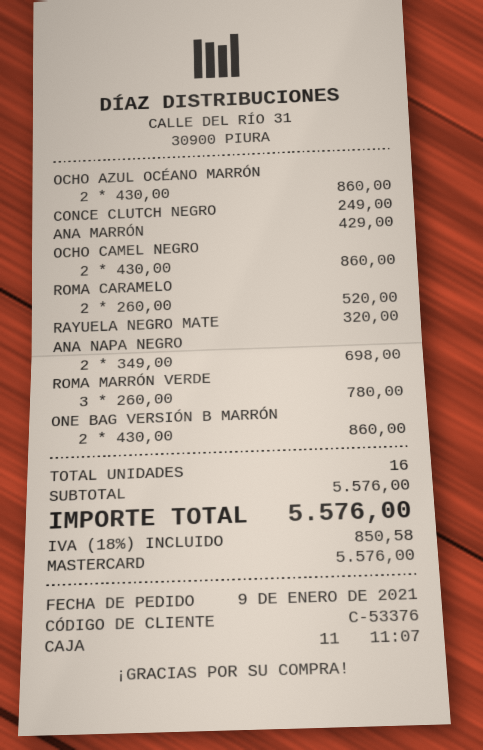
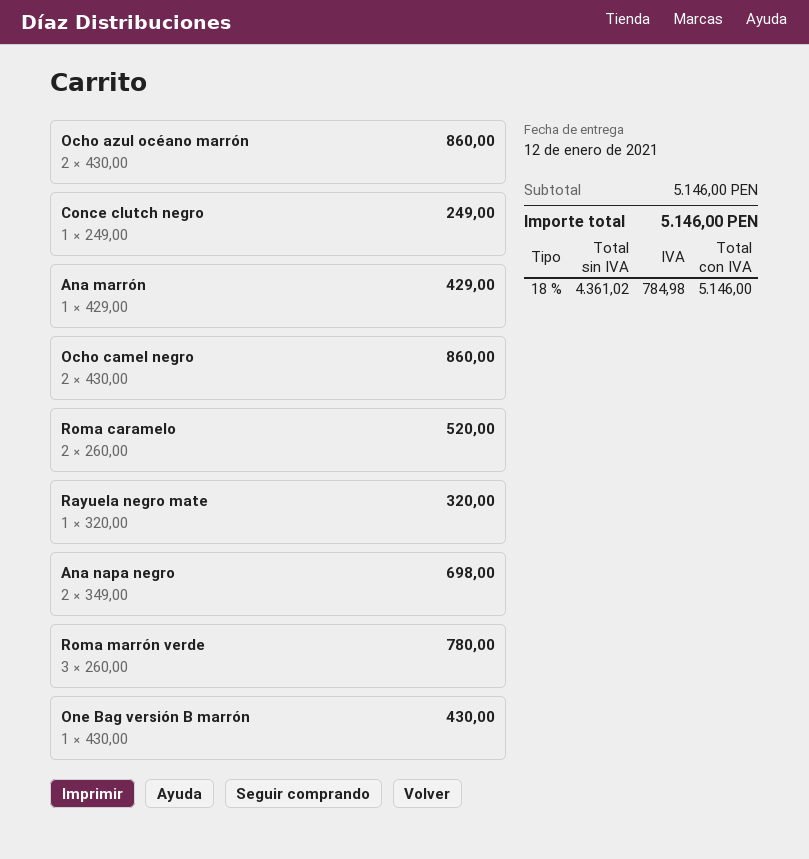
ONE BAG VERSIÓN B MARRÓN: 2 x 430.00 = 860.00 -> 1 x 430.00 = 430.00
subtotal: 5576.00 -> 5146.00
tax: 18% = 850.58 -> 18% = 784.98
total: 5576.00 -> 5146.00

